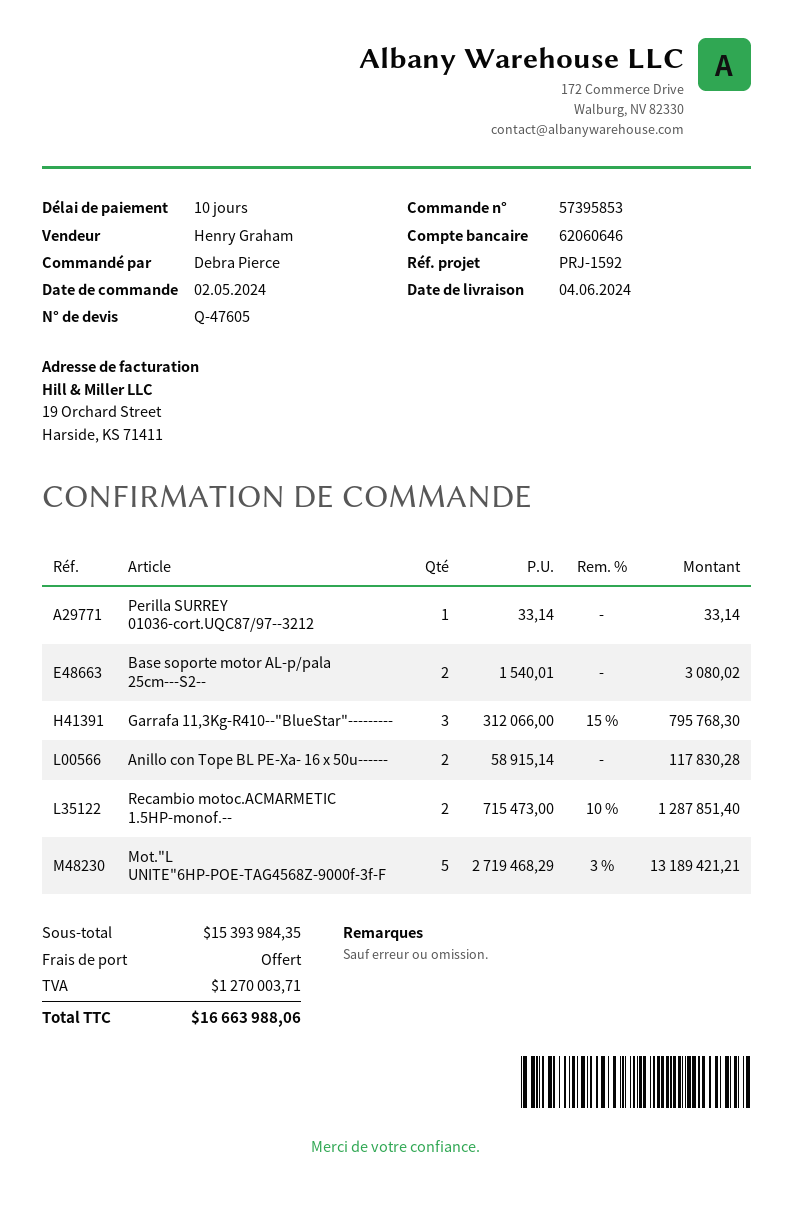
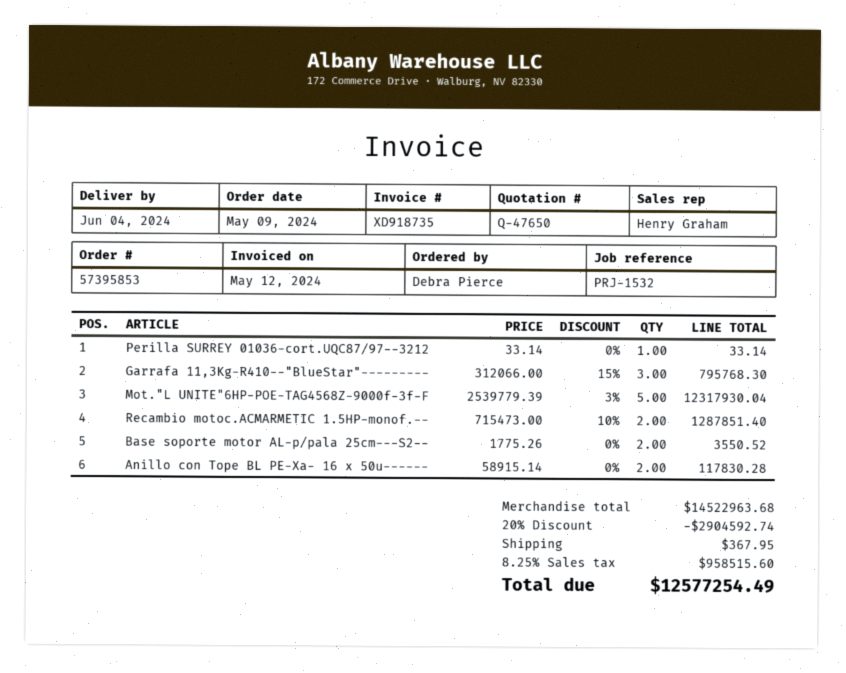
quote number: Q-47605 -> Q-47650
order date: 2024-05-02 -> 2024-05-09
reference: PRJ-1592 -> PRJ-1532
Base soporte motor AL-p/pala 25cm---S2--: 2 x 1540.01 = 3080.02 -> 2 x 1775.26 = 3550.52
Mot."L UNITE"6HP-POE-TAG4568Z-9000f-3f-F: 5 x 2719468.29 - 3% = 13189421.21 -> 5 x 2539779.39 - 3% = 12317930.04
subtotal: 15393984.35 -> 14522963.68
discount: none -> 20% = 2904592.74
shipping: 0.00 -> 367.95
tax: 1270003.71 -> 958515.60
total: 16663988.06 -> 12577254.49

